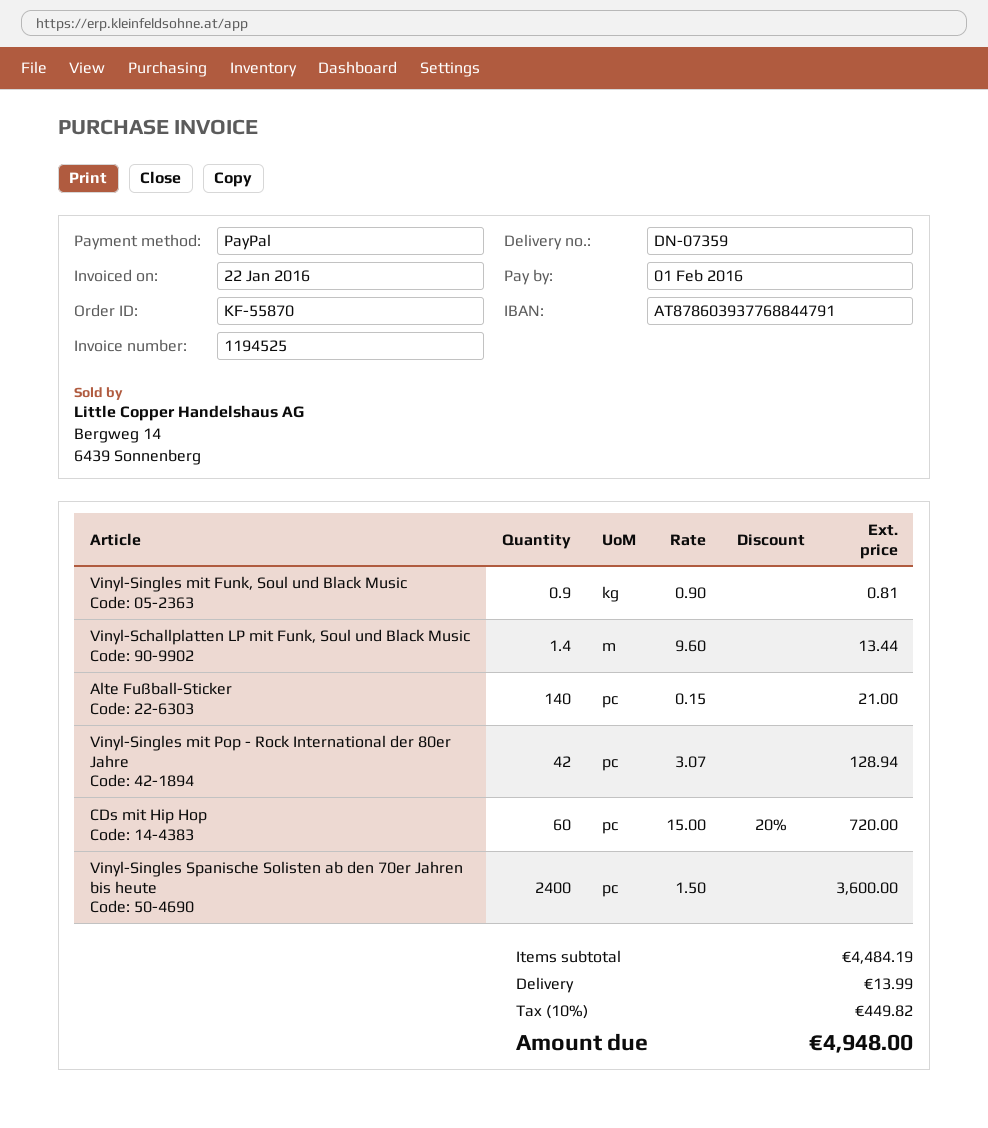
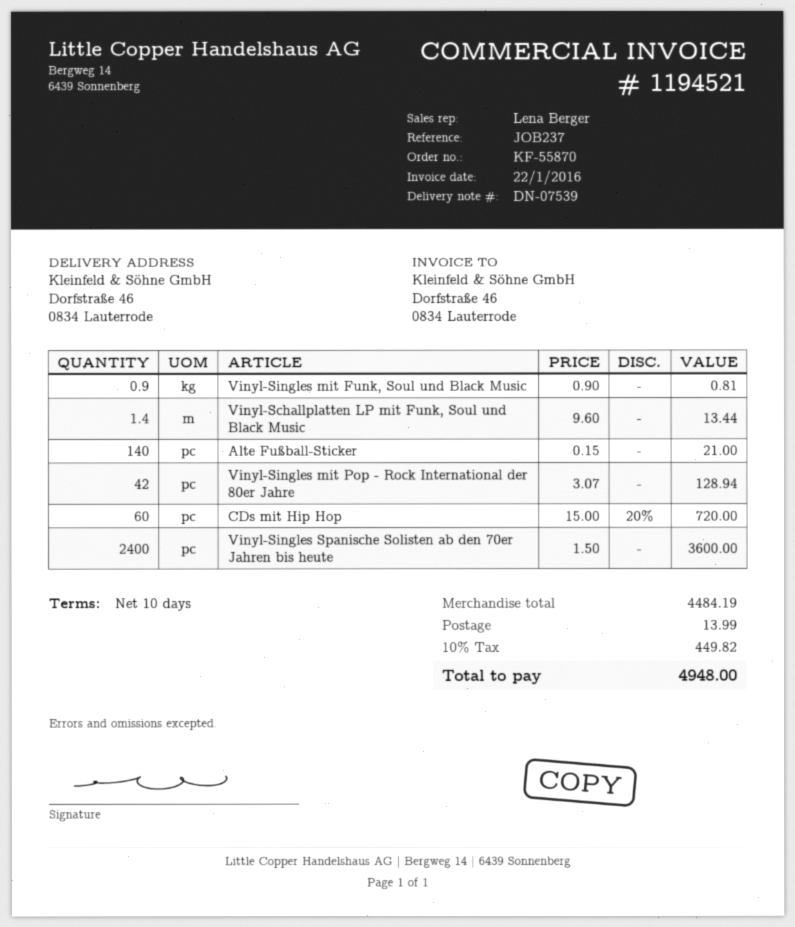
delivery note number: DN-07359 -> DN-07539
invoice number: 1194525 -> 1194521

